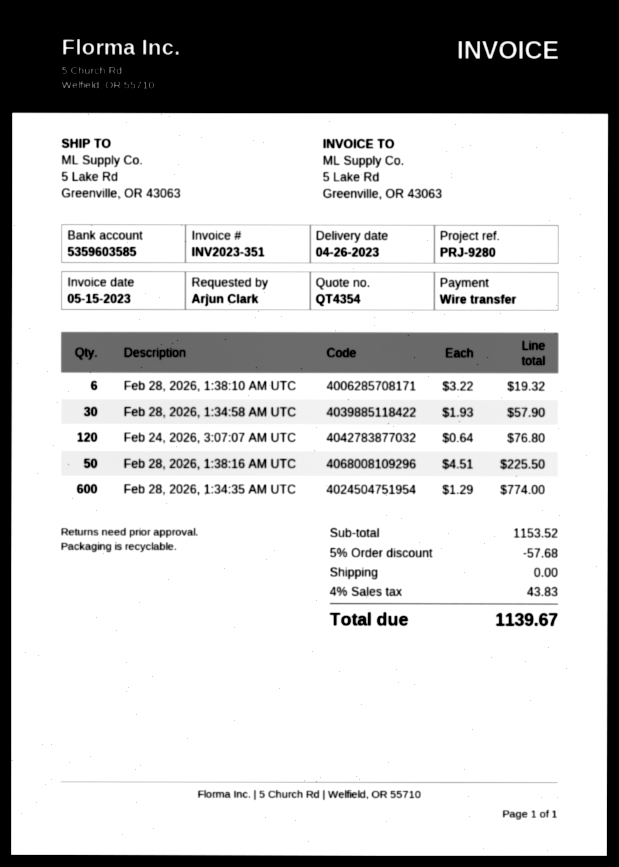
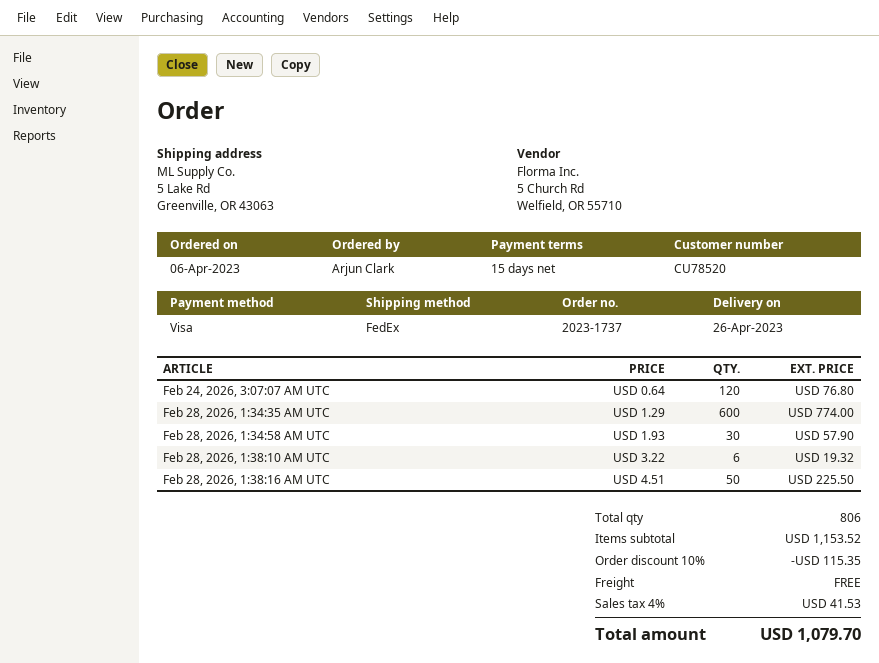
payment method: bank transfer -> Visa
discount: 5% = 57.68 -> 10% = 115.35
tax: 4% = 43.83 -> 4% = 41.53
total: 1139.67 -> 1079.70

